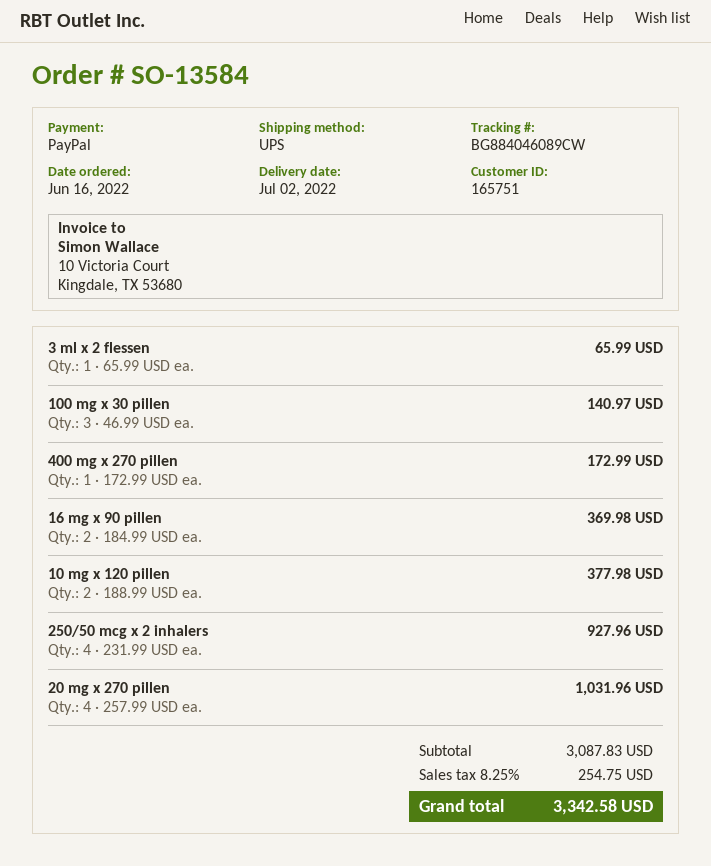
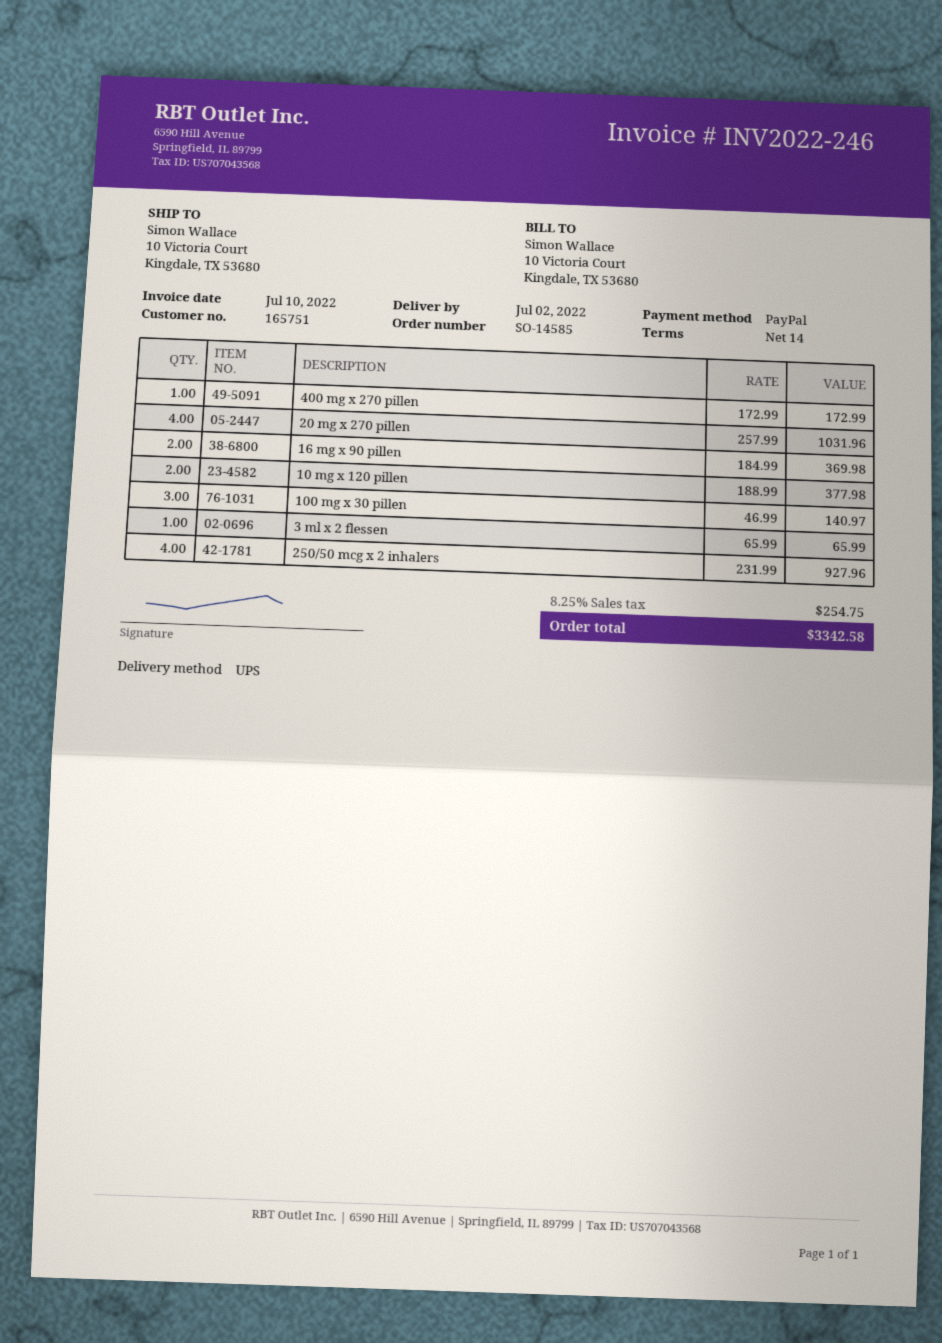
order number: SO-13584 -> SO-14585

